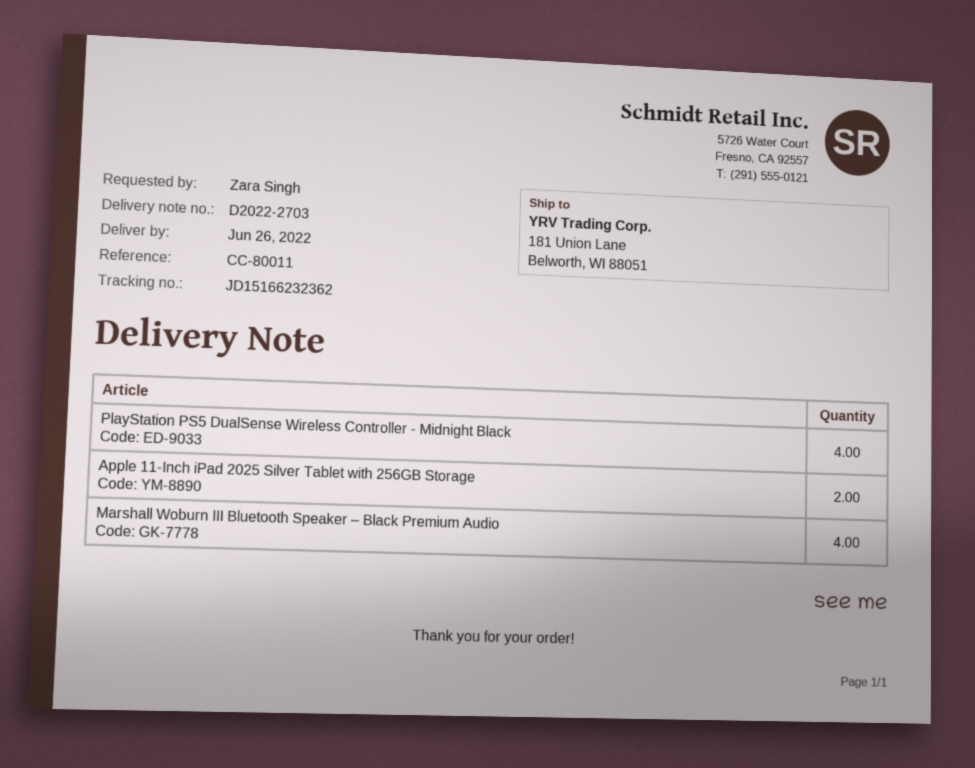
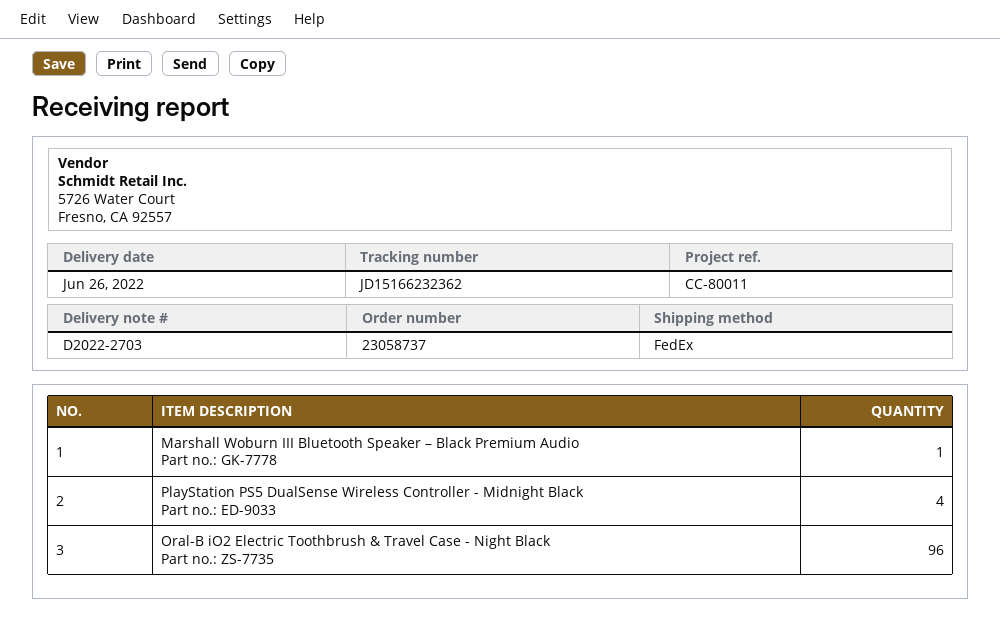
Apple 11-Inch iPad 2025 Silver Tablet with 256GB Storage: 2 -> none
Marshall Woburn III Bluetooth Speaker – Black Premium Audio: 4 -> 1
Oral-B iO2 Electric Toothbrush & Travel Case - Night Black: none -> 96

